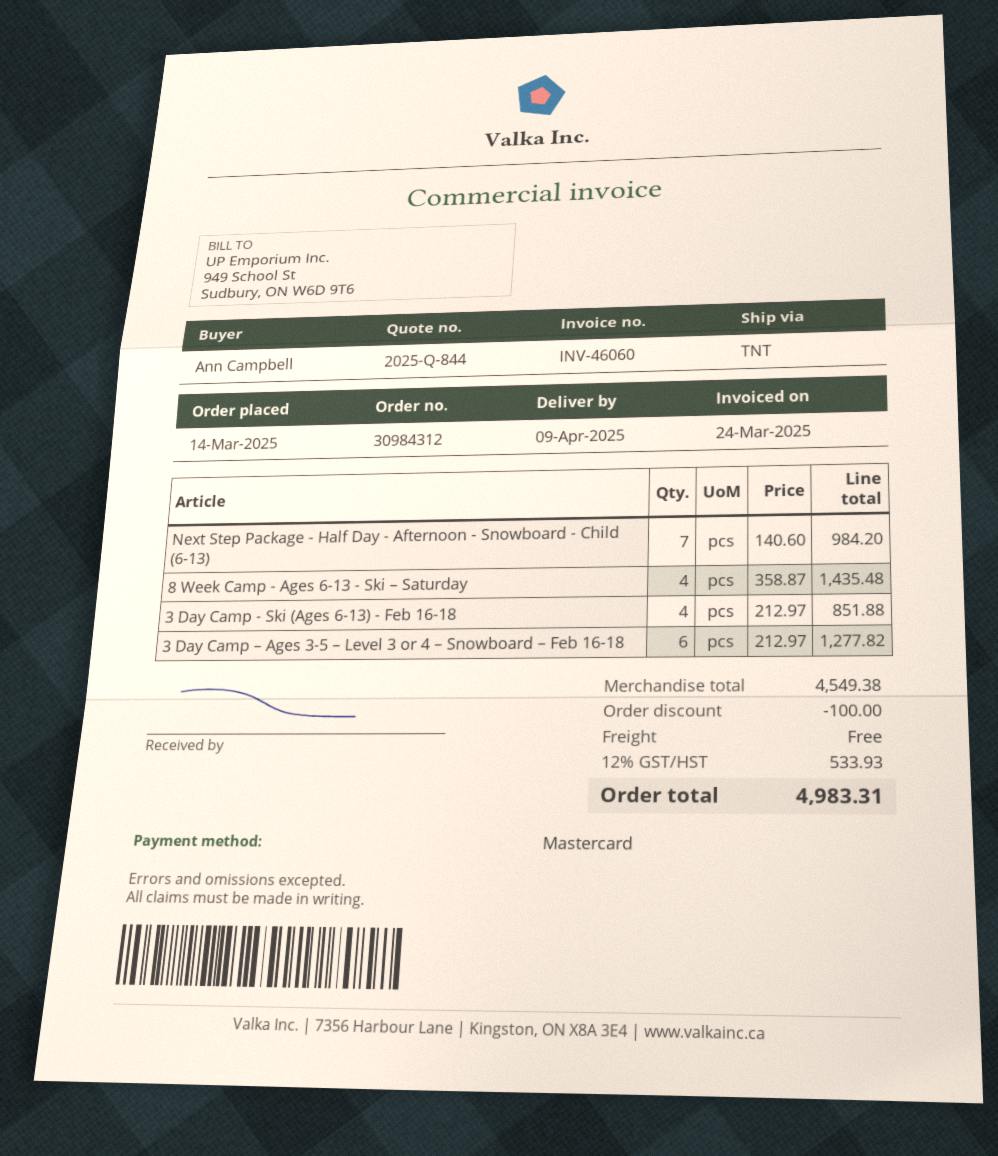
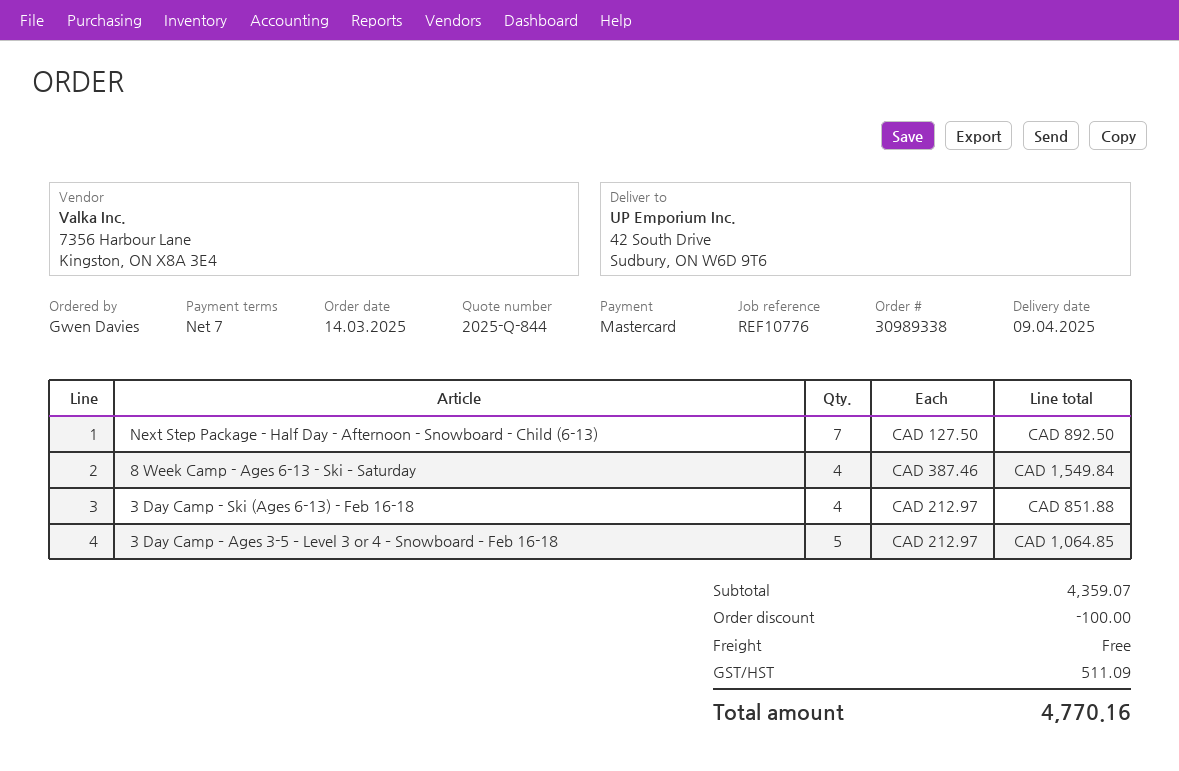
order number: 30984312 -> 30989338
ordered by: Ann Campbell -> Gwen Davies
Next Step Package - Half Day - Afternoon - Snowboard - Child (6-13): 7 x 140.60 = 984.20 -> 7 x 127.50 = 892.50
8 Week Camp - Ages 6-13 - Ski – Saturday: 4 x 358.87 = 1435.48 -> 4 x 387.46 = 1549.84
3 Day Camp – Ages 3-5 – Level 3 or 4 – Snowboard – Feb 16-18: 6 x 212.97 = 1277.82 -> 5 x 212.97 = 1064.85
subtotal: 4549.38 -> 4359.07
tax: 533.93 -> 511.09
total: 4983.31 -> 4770.16

